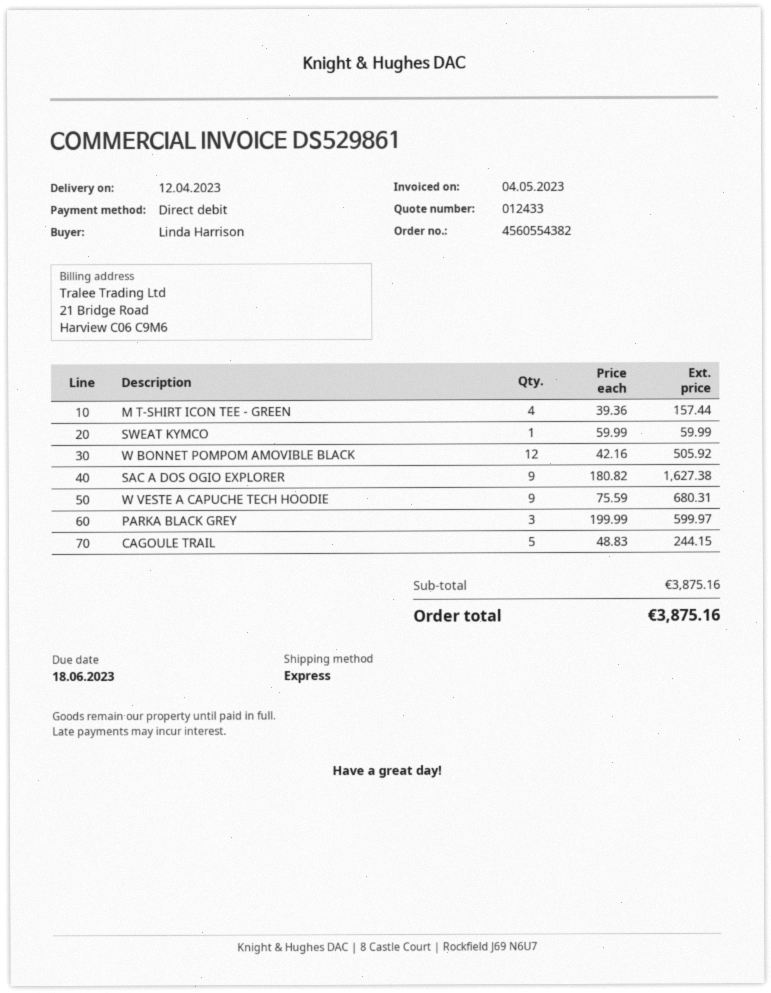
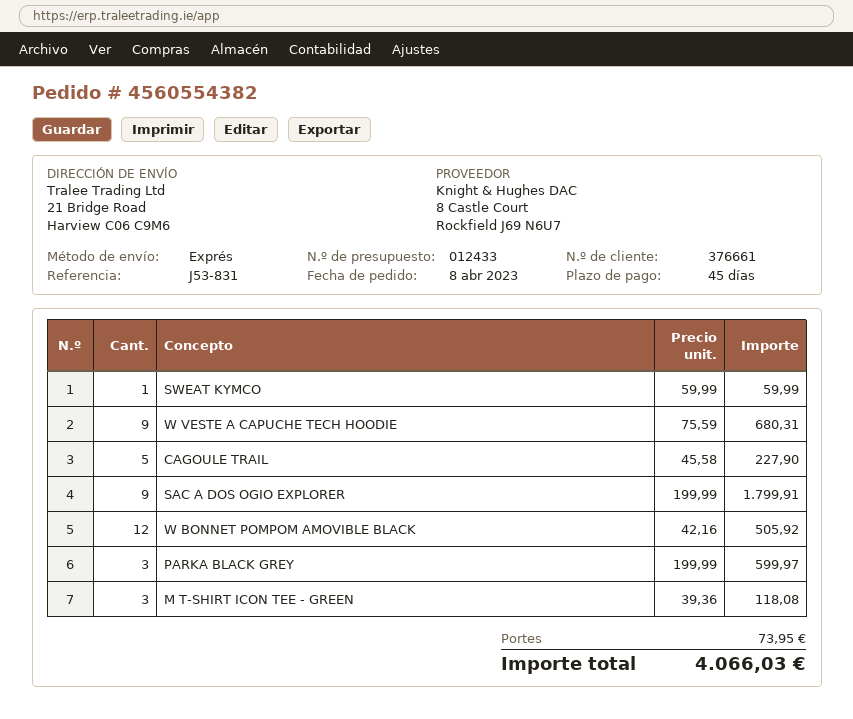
M T-SHIRT ICON TEE - GREEN: 4 x 39.36 = 157.44 -> 3 x 39.36 = 118.08
SAC A DOS OGIO EXPLORER: 9 x 180.82 = 1627.38 -> 9 x 199.99 = 1799.91
CAGOULE TRAIL: 5 x 48.83 = 244.15 -> 5 x 45.58 = 227.90
shipping: none -> 73.95
total: 3875.16 -> 4066.03

